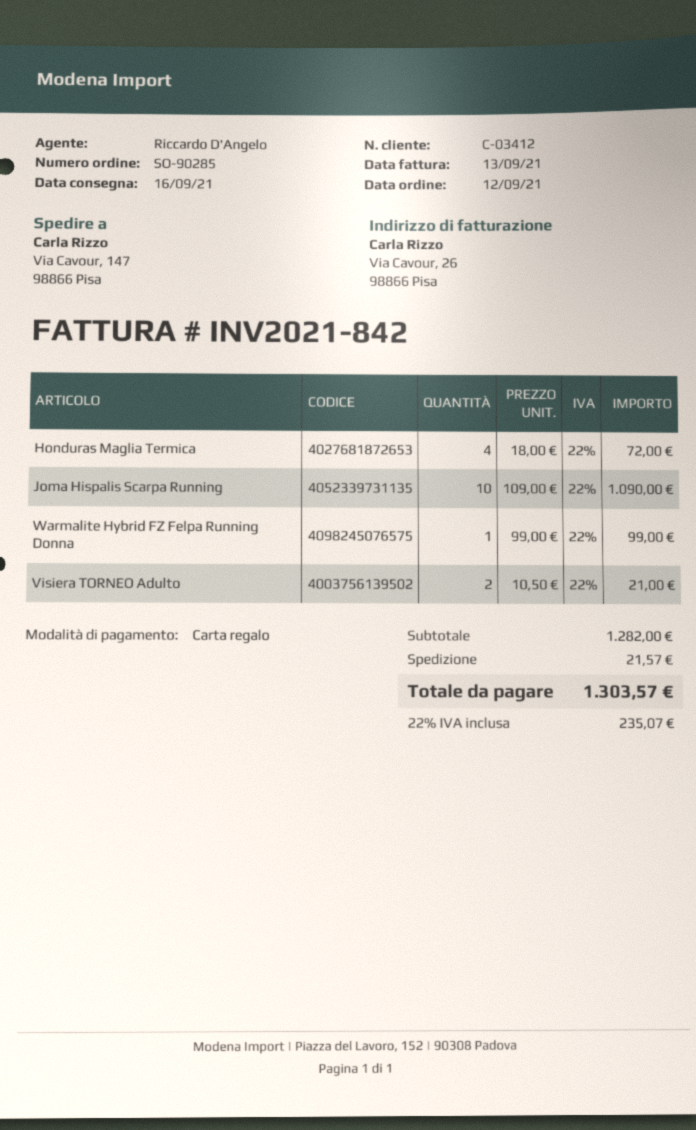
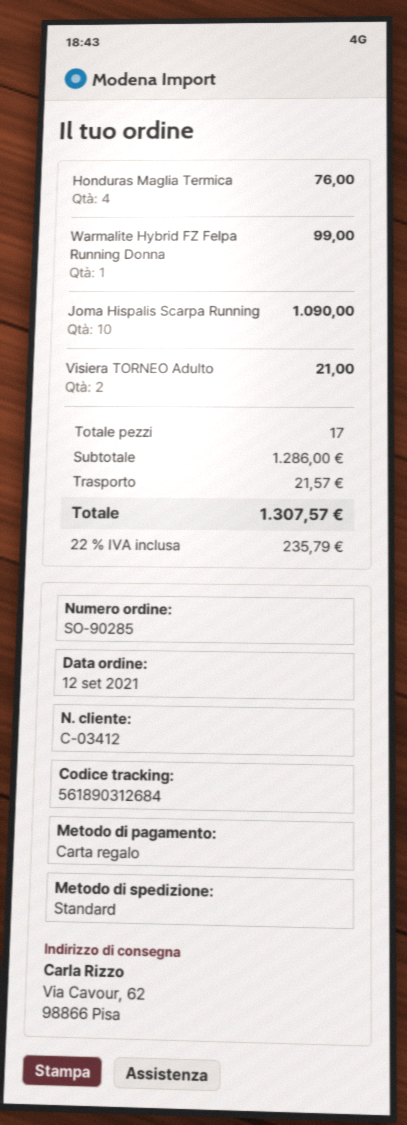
ship to: Via Cavour, 147, 98866 Pisa -> Via Cavour, 62, 98866 Pisa
Honduras Maglia Termica: 4 for 72.00 -> 4 for 76.00
subtotal: 1282.00 -> 1286.00
tax: 22% = 235.07 -> 22% = 235.79
total: 1303.57 -> 1307.57

